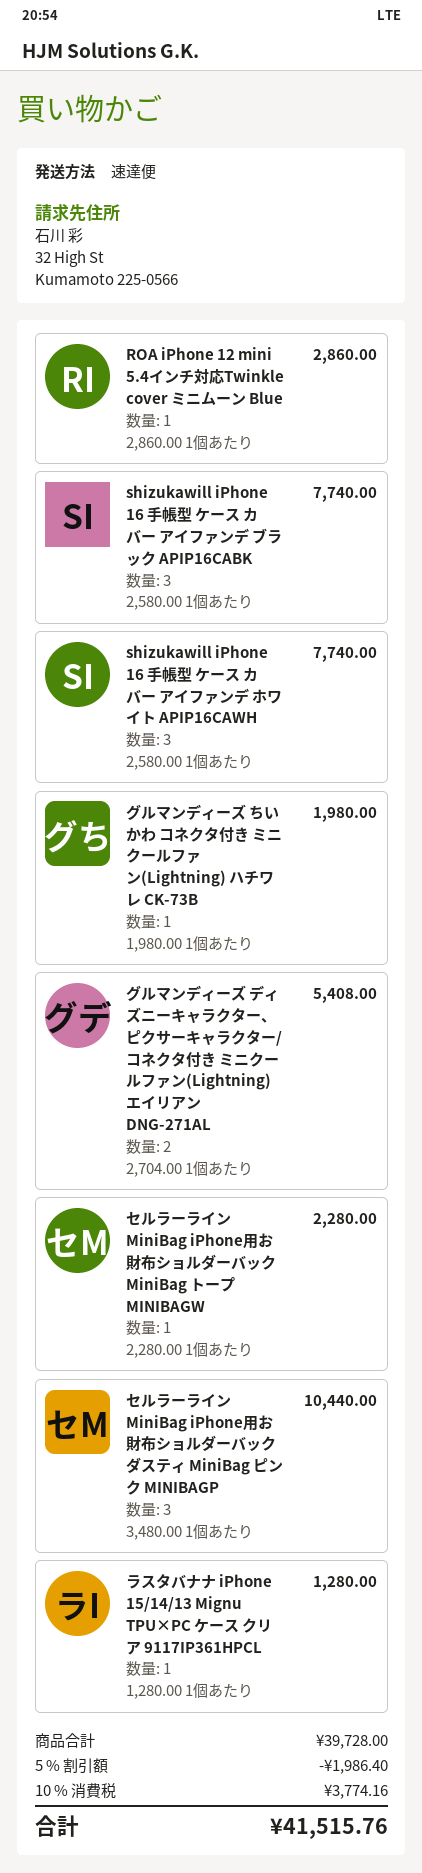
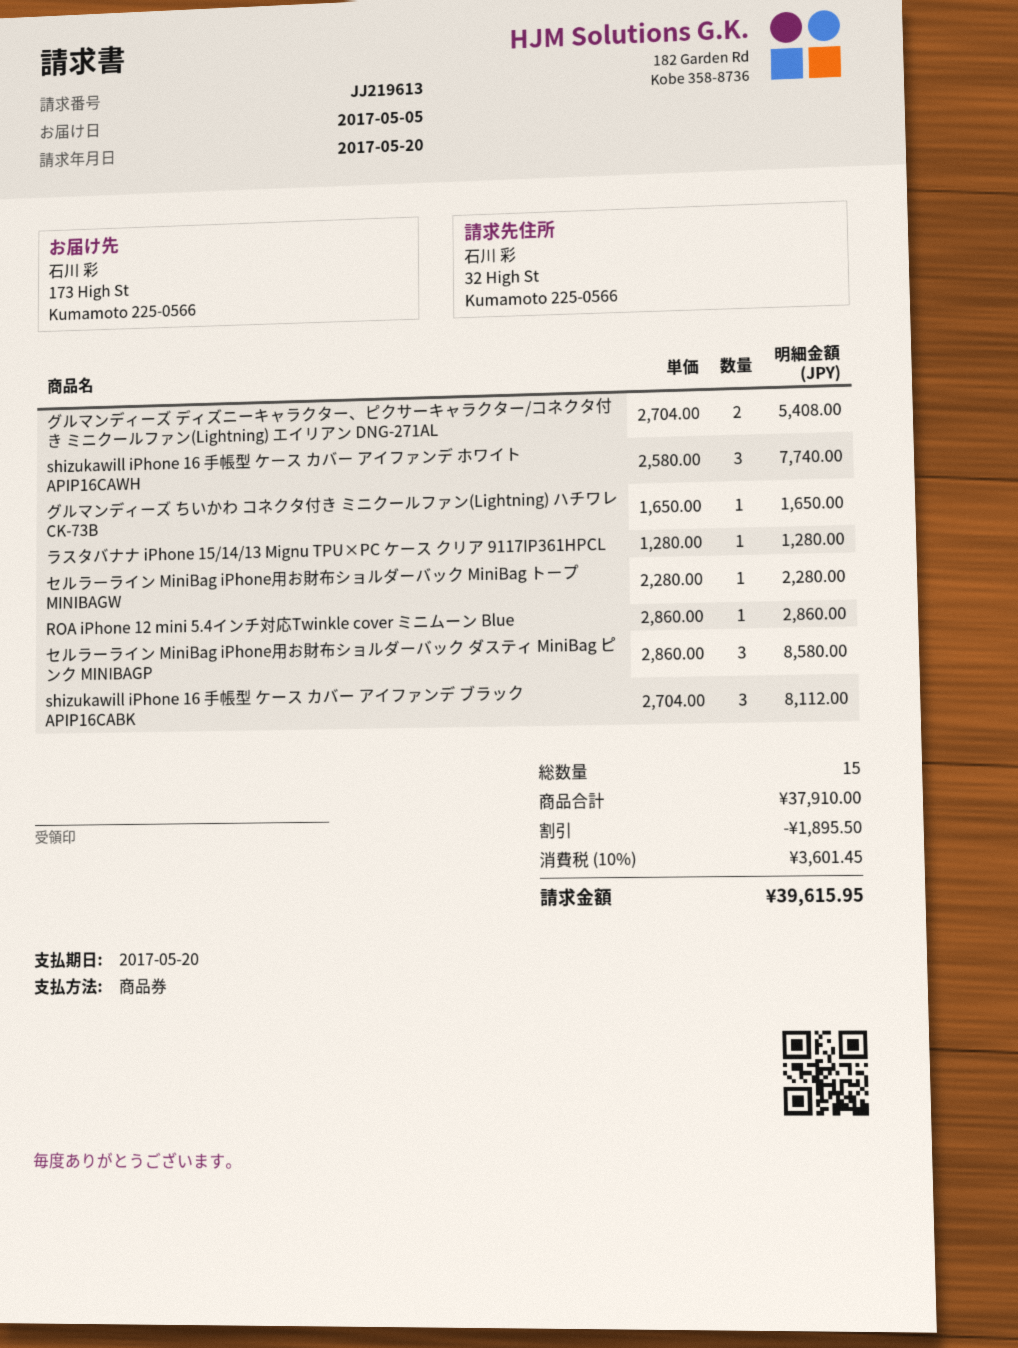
shizukawill iPhone 16 手帳型 ケース カバー アイファンデ ブラック APIP16CABK: 3 x 2580.00 = 7740.00 -> 3 x 2704.00 = 8112.00
グルマンディーズ ちいかわ コネクタ付き ミニクールファン(Lightning) ハチワレ CK-73B: 1 x 1980.00 = 1980.00 -> 1 x 1650.00 = 1650.00
セルラーライン MiniBag iPhone用お財布ショルダーバック ダスティ MiniBag ピンク MINIBAGP: 3 x 3480.00 = 10440.00 -> 3 x 2860.00 = 8580.00
subtotal: 39728.00 -> 37910.00
discount: 1986.40 -> 1895.50
tax: 10% = 3774.16 -> 10% = 3601.45
total: 41515.76 -> 39615.95

